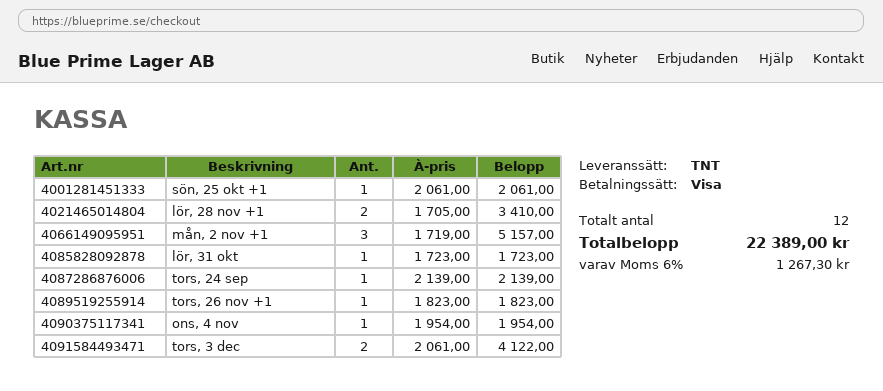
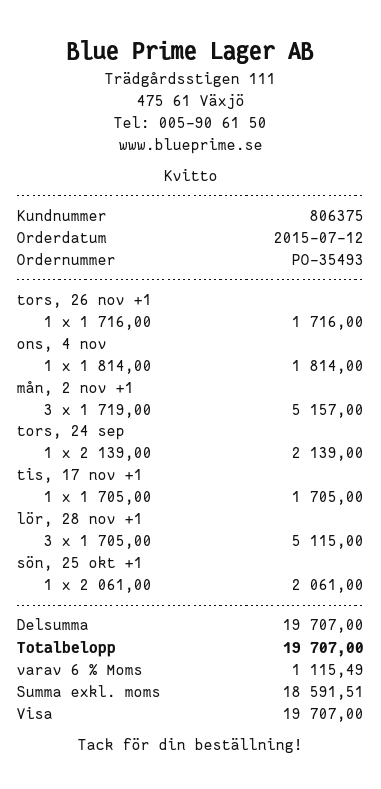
lör, 28 nov +1: 2 x 1705.00 = 3410.00 -> 3 x 1705.00 = 5115.00
lör, 31 okt: 1 x 1723.00 = 1723.00 -> none
tors, 26 nov +1: 1 x 1823.00 = 1823.00 -> 1 x 1716.00 = 1716.00
ons, 4 nov: 1 x 1954.00 = 1954.00 -> 1 x 1814.00 = 1814.00
tors, 3 dec: 2 x 2061.00 = 4122.00 -> none
tis, 17 nov +1: none -> 1 x 1705.00 = 1705.00
tax: 6% = 1267.30 -> 6% = 1115.49
total: 22389.00 -> 19707.00

